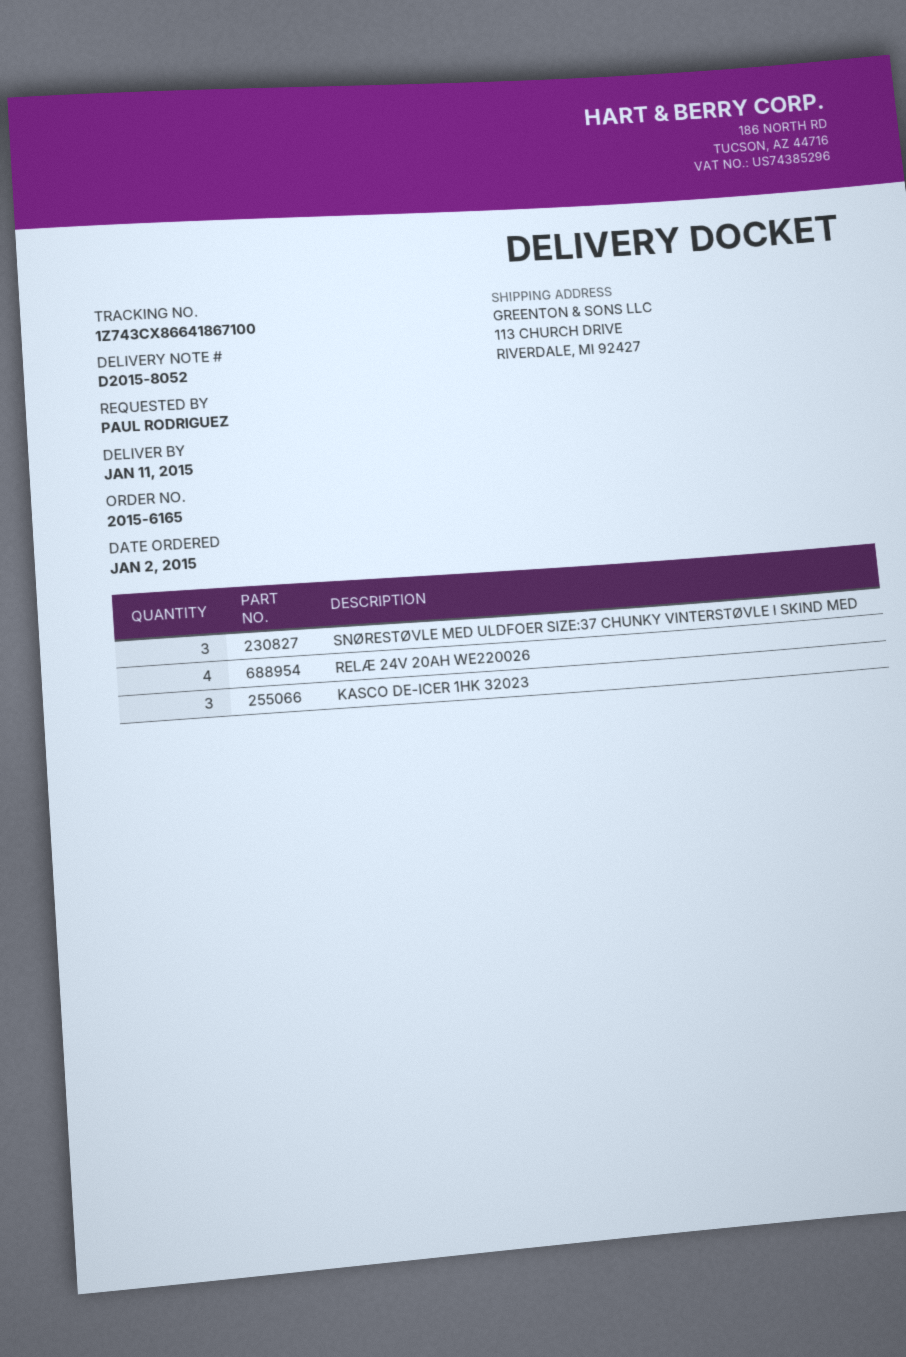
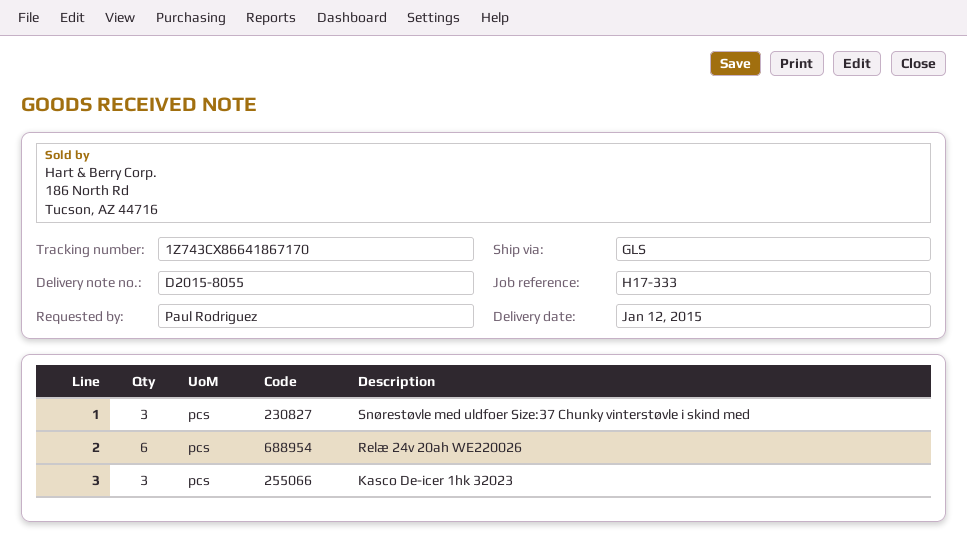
delivery note number: D2015-8052 -> D2015-8055
delivery date: 2015-01-11 -> 2015-01-12
tracking number: 1Z743CX86641867100 -> 1Z743CX86641867170
RELÆ 24V 20AH WE220026: 4 -> 6

